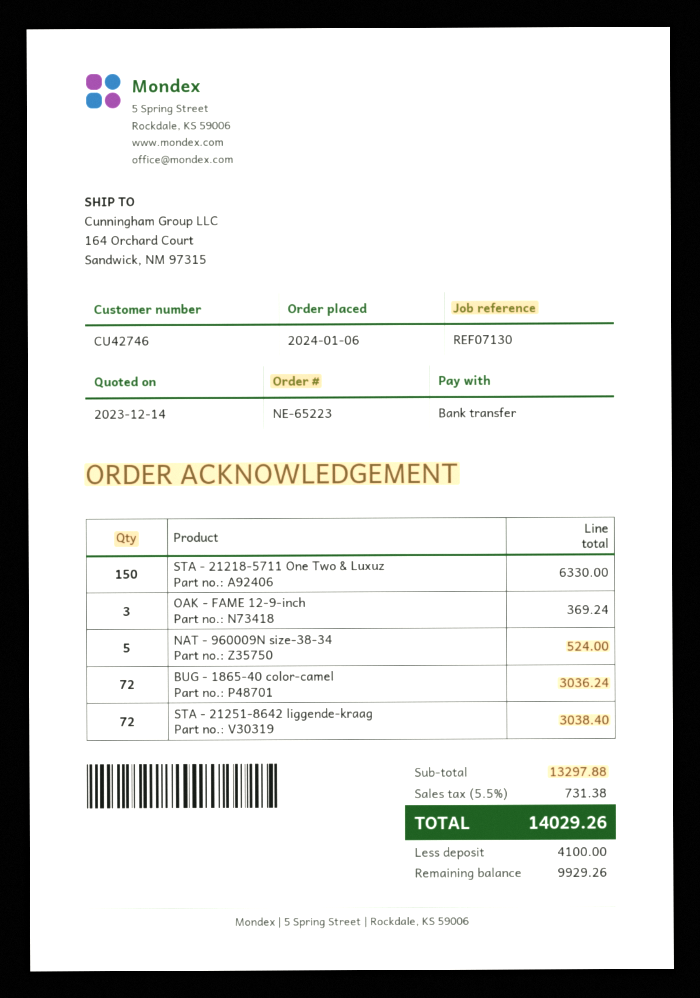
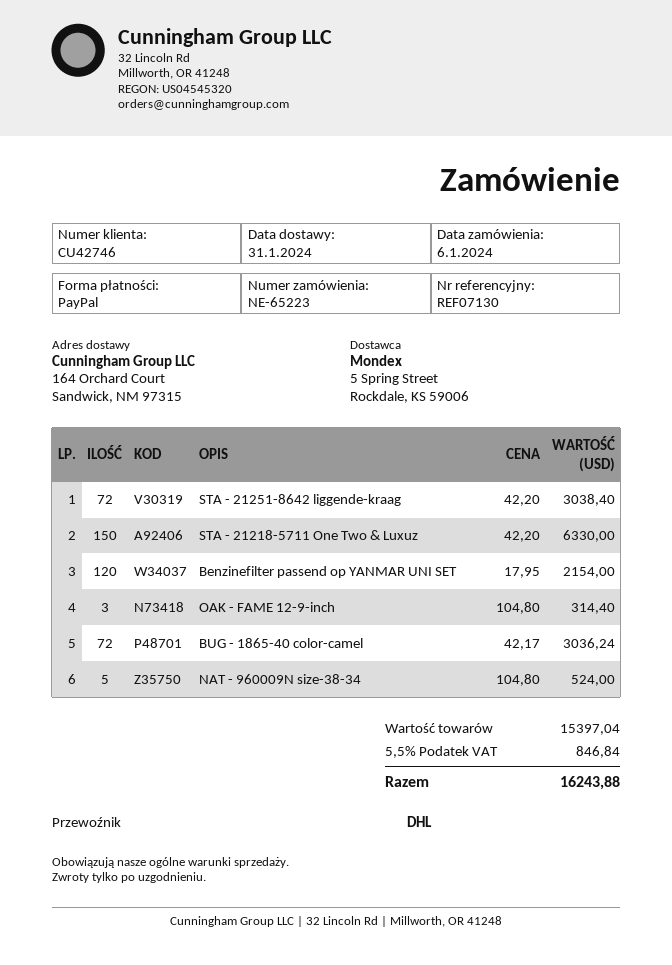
payment method: bank transfer -> PayPal
OAK - FAME 12-9-inch: 3 for 369.24 -> 3 for 314.40
Benzinefilter passend op YANMAR UNI SET: none -> 120 for 2154.00
subtotal: 13297.88 -> 15397.04
tax: 5.5% = 731.38 -> 5.5% = 846.84
total: 14029.26 -> 16243.88

